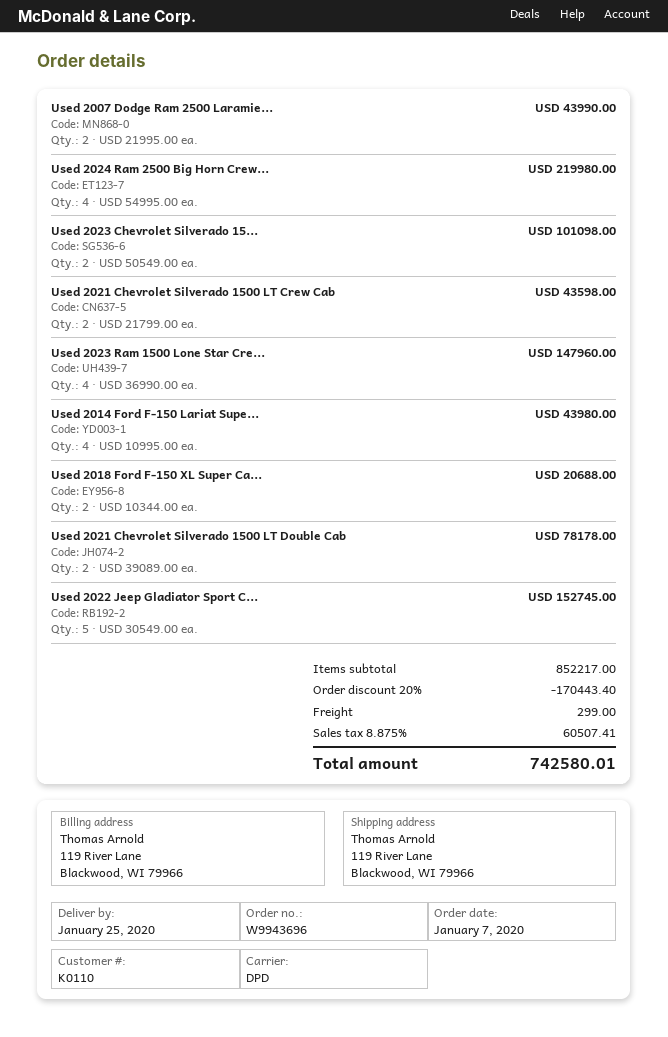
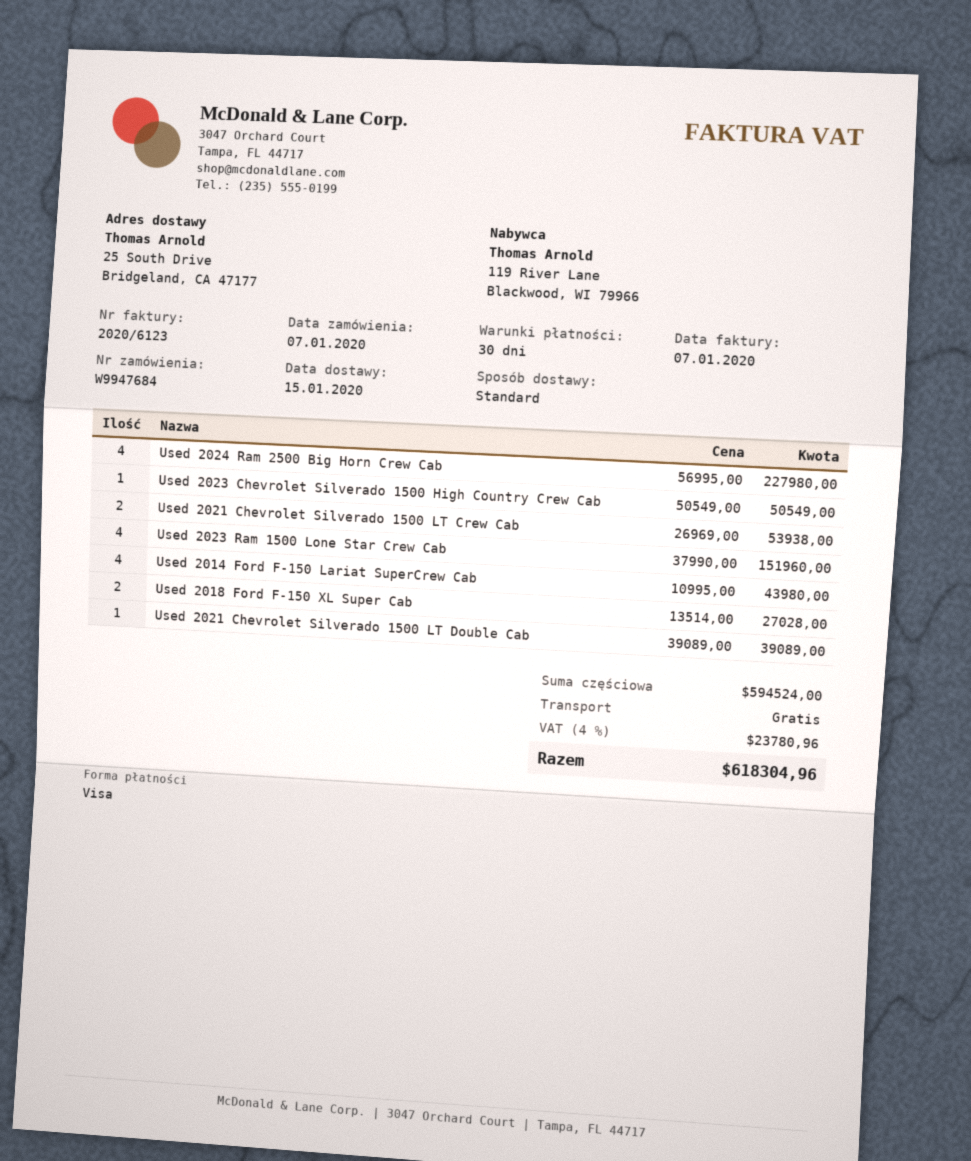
order number: W9943696 -> W9947684
delivery date: 2020-01-25 -> 2020-01-15
shipping method: DPD -> standard
ship to: 119 River Lane, Blackwood, WI 79966 -> 25 South Drive, Bridgeland, CA 47177
Used 2007 Dodge Ram 2500 Laramie...: 2 x 21995.00 = 43990.00 -> none
Used 2024 Ram 2500 Big Horn Crew...: 4 x 54995.00 = 219980.00 -> 4 x 56995.00 = 227980.00
Used 2023 Chevrolet Silverado 15...: 2 x 50549.00 = 101098.00 -> 1 x 50549.00 = 50549.00
Used 2021 Chevrolet Silverado 1500 LT Crew Cab: 2 x 21799.00 = 43598.00 -> 2 x 26969.00 = 53938.00
Used 2023 Ram 1500 Lone Star Cre...: 4 x 36990.00 = 147960.00 -> 4 x 37990.00 = 151960.00
Used 2018 Ford F-150 XL Super Ca...: 2 x 10344.00 = 20688.00 -> 2 x 13514.00 = 27028.00
Used 2021 Chevrolet Silverado 1500 LT Double Cab: 2 x 39089.00 = 78178.00 -> 1 x 39089.00 = 39089.00
Used 2022 Jeep Gladiator Sport C...: 5 x 30549.00 = 152745.00 -> none
subtotal: 852217.00 -> 594524.00
discount: 20% = 170443.40 -> none
shipping: 299.00 -> 0.00
tax: 8.875% = 60507.41 -> 4% = 23780.96
total: 742580.01 -> 618304.96

